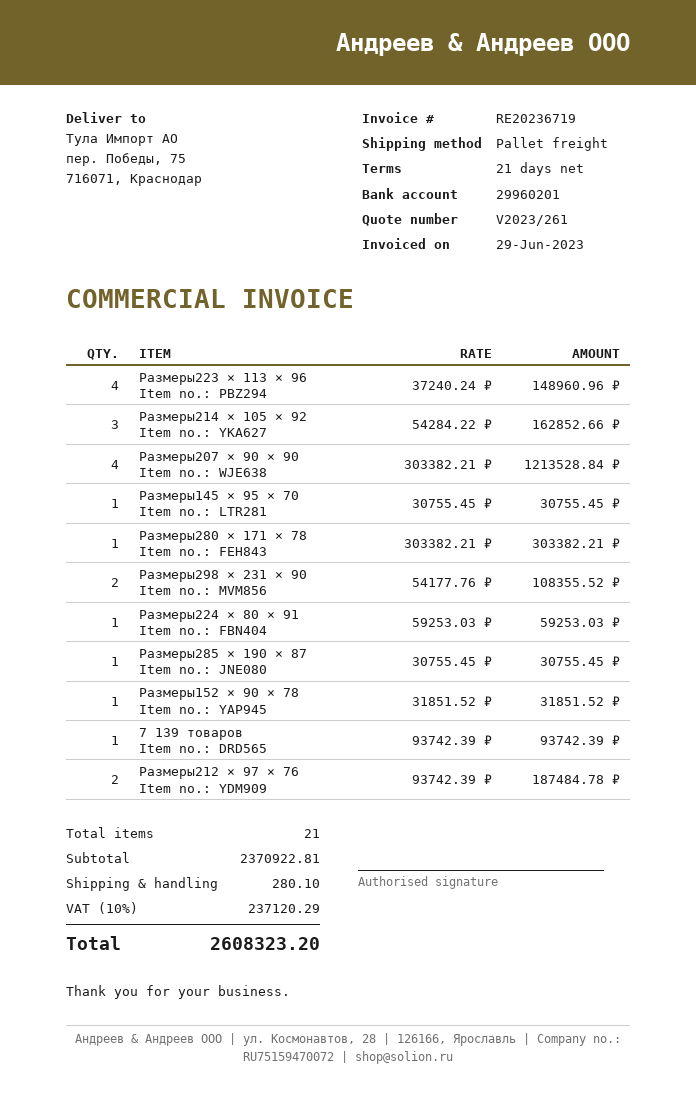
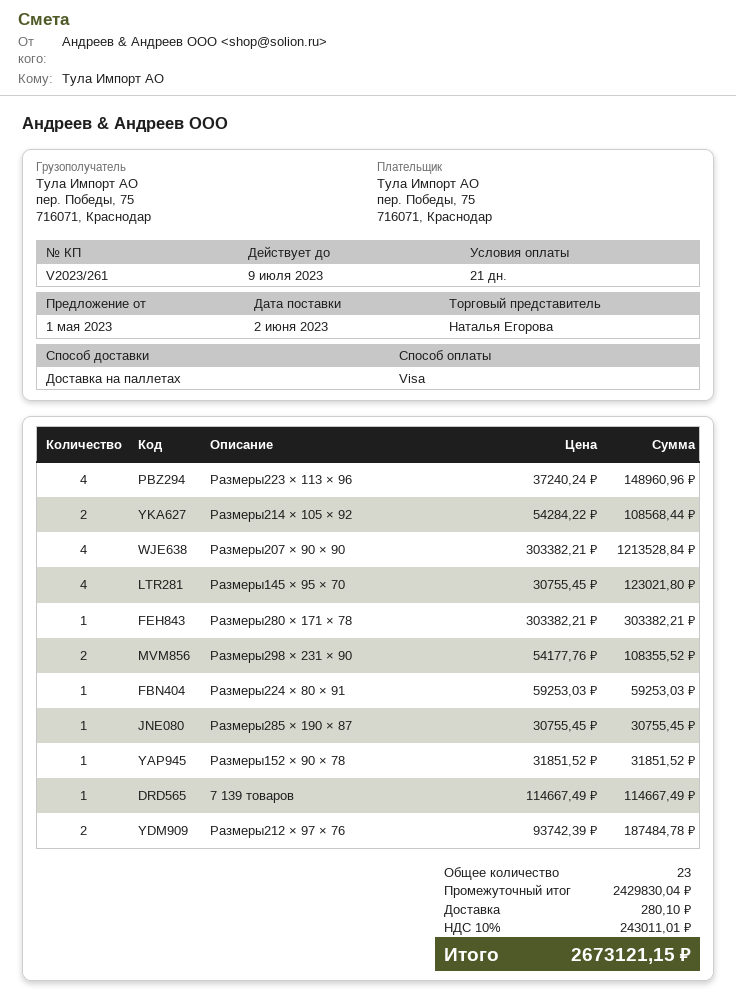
Размеры214 × 105 × 92: 3 x 54284.22 = 162852.66 -> 2 x 54284.22 = 108568.44
Размеры145 × 95 × 70: 1 x 30755.45 = 30755.45 -> 4 x 30755.45 = 123021.80
7 139 товаров: 1 x 93742.39 = 93742.39 -> 1 x 114667.49 = 114667.49
total quantity: 21 -> 23
subtotal: 2370922.81 -> 2429830.04
tax: 10% = 237120.29 -> 10% = 243011.01
total: 2608323.20 -> 2673121.15

